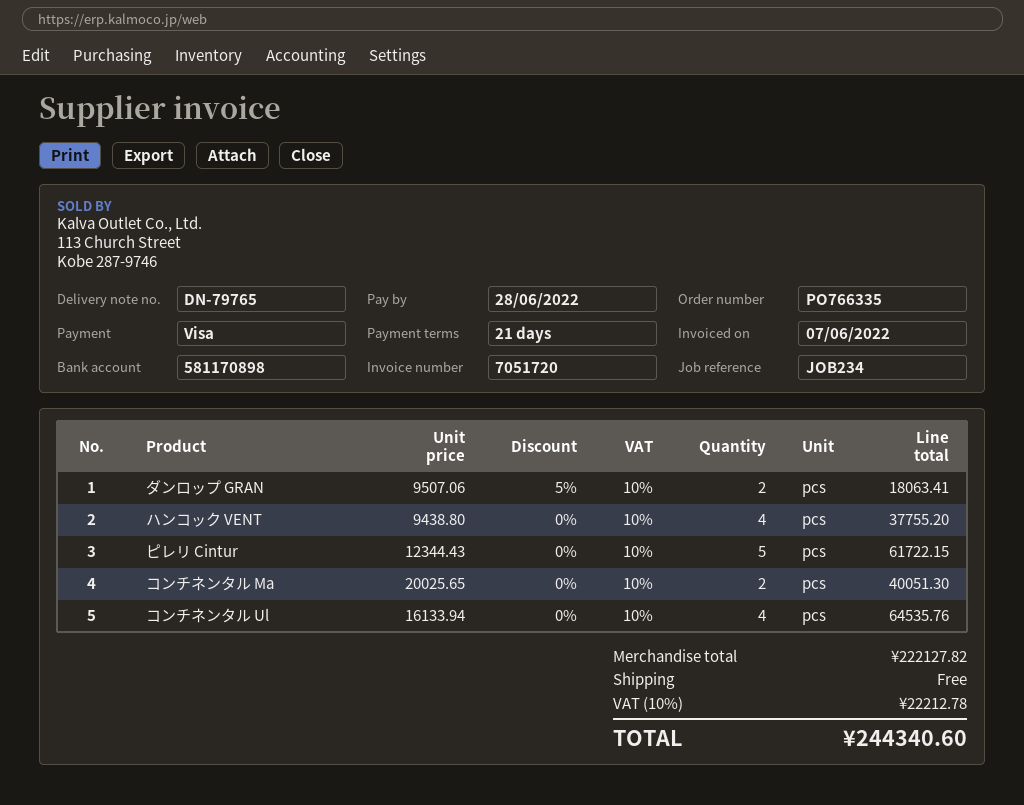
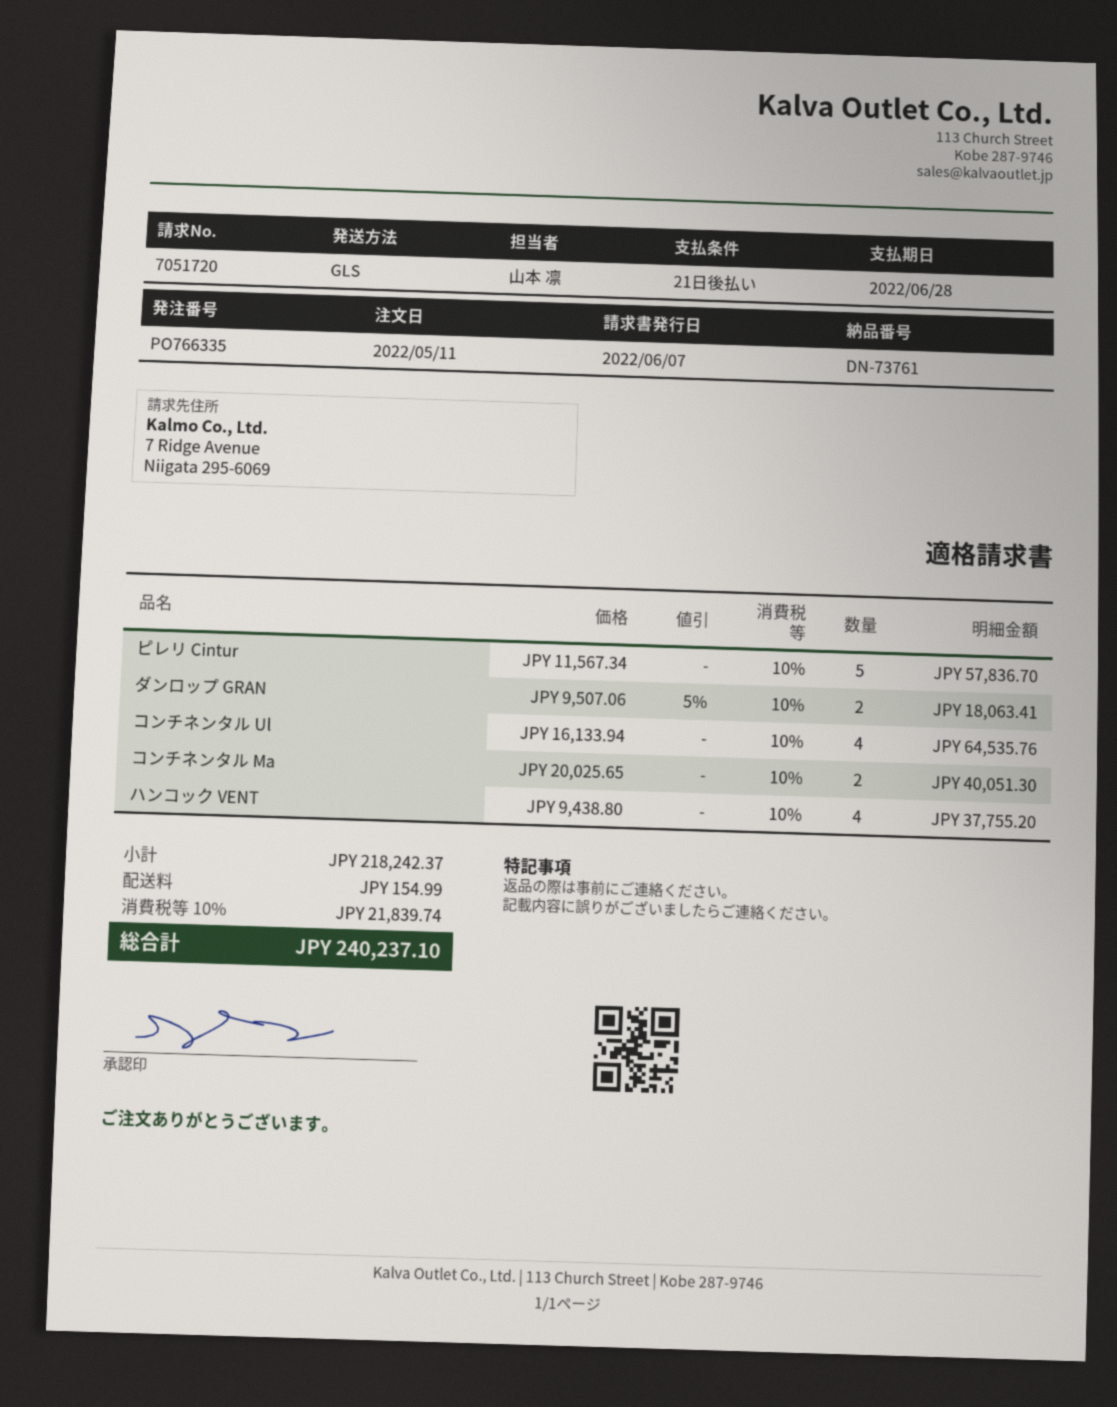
delivery note number: DN-79765 -> DN-73761
ピレリ Cintur: 5 x 12344.43 = 61722.15 -> 5 x 11567.34 = 57836.70
subtotal: 222127.82 -> 218242.37
shipping: 0.00 -> 154.99
tax: 10% = 22212.78 -> 10% = 21839.74
total: 244340.60 -> 240237.10

